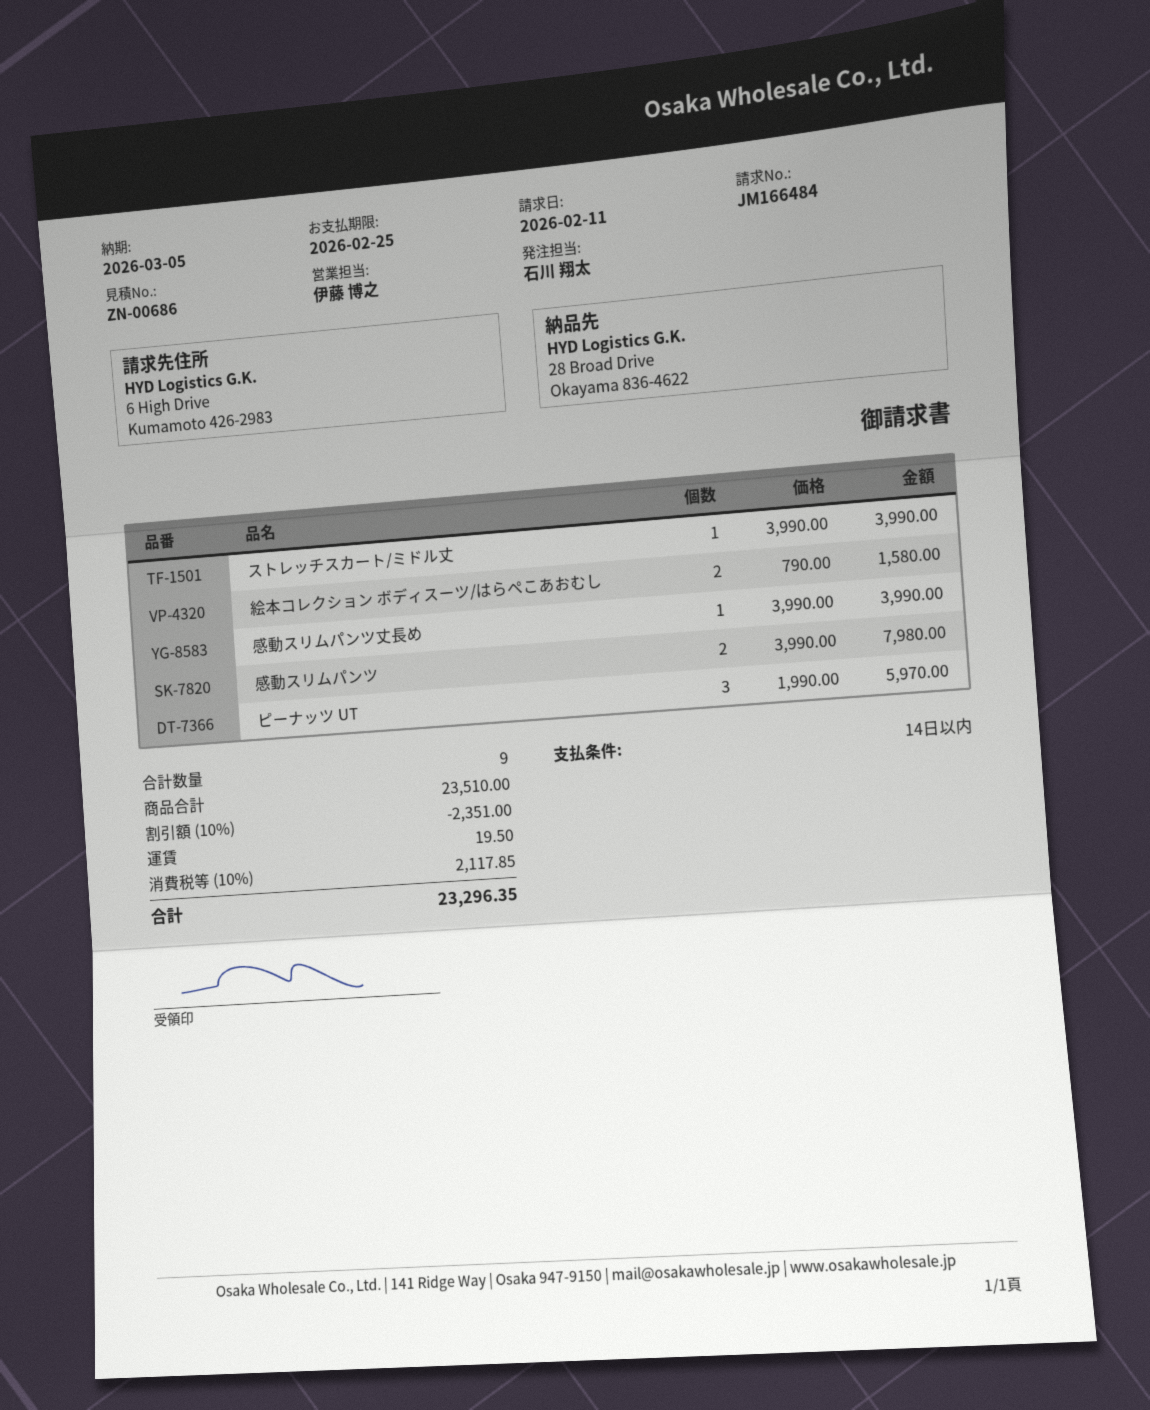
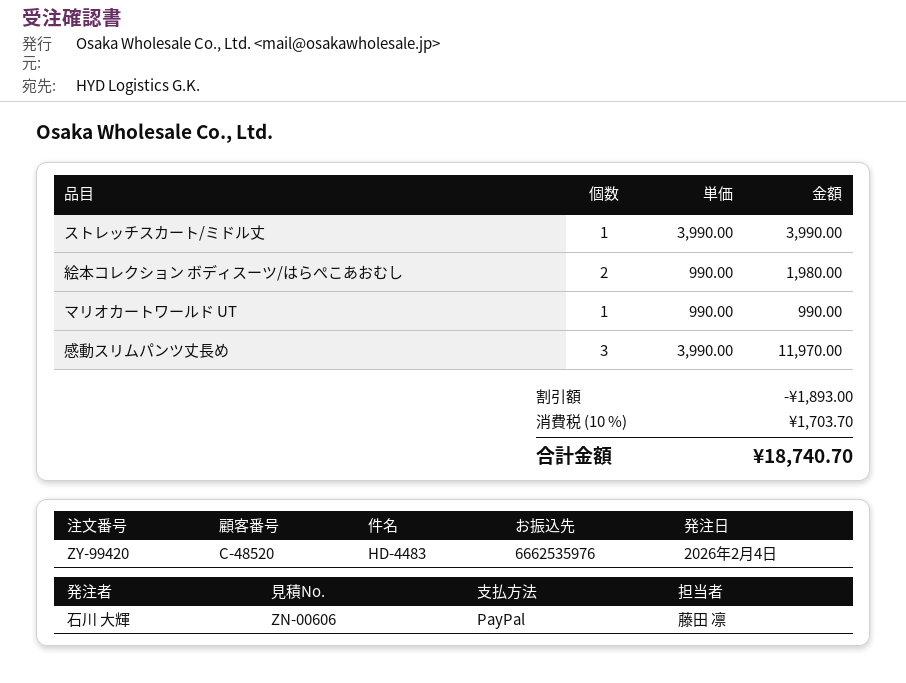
quote number: ZN-00686 -> ZN-00606
ordered by: 石川 翔太 -> 石川 大輝
sales rep: 伊藤 博之 -> 藤田 凛
絵本コレクション ボディスーツ/はらぺこあおむし: 2 x 790.00 = 1580.00 -> 2 x 990.00 = 1980.00
感動スリムパンツ丈長め: 1 x 3990.00 = 3990.00 -> 3 x 3990.00 = 11970.00
感動スリムパンツ: 2 x 3990.00 = 7980.00 -> none
ピーナッツ UT: 3 x 1990.00 = 5970.00 -> none
マリオカートワールド UT: none -> 1 x 990.00 = 990.00
discount: 2351.00 -> 1893.00
shipping: 19.50 -> none
tax: 10% = 2117.85 -> 10% = 1703.70
total: 23296.35 -> 18740.70

